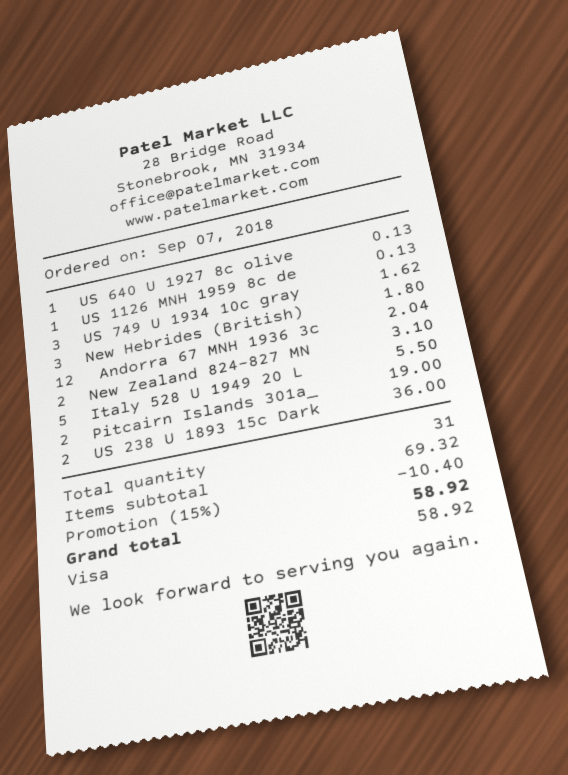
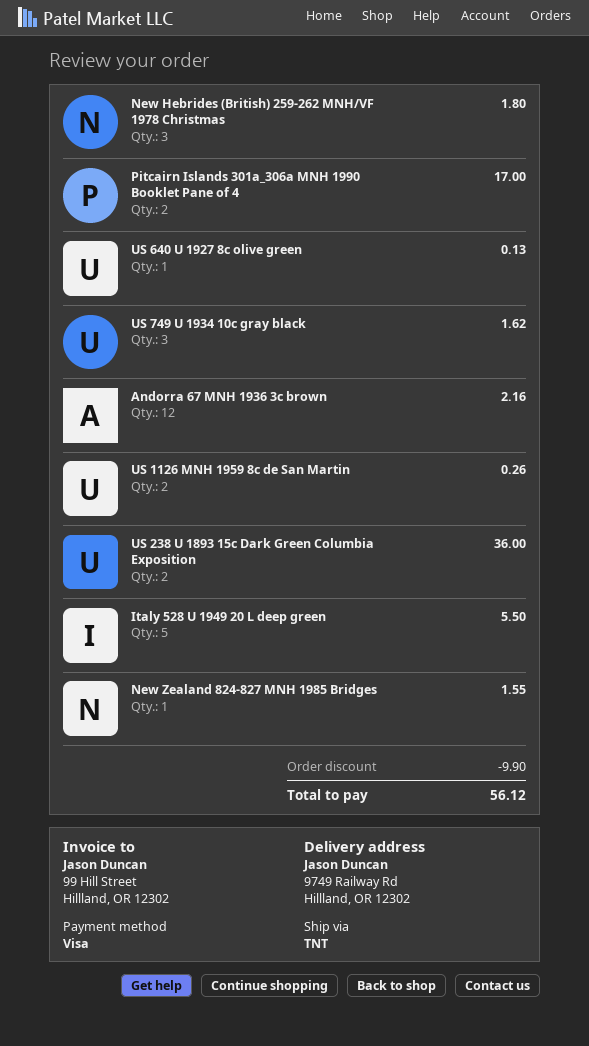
US 1126 MNH 1959 8c de: 1 for 0.13 -> 2 for 0.26
Andorra 67 MNH 1936 3c: 12 for 2.04 -> 12 for 2.16
New Zealand 824-827 MN: 2 for 3.10 -> 1 for 1.55
Pitcairn Islands 301a_: 2 for 19.00 -> 2 for 17.00
discount: 10.40 -> 9.90
total: 58.92 -> 56.12

